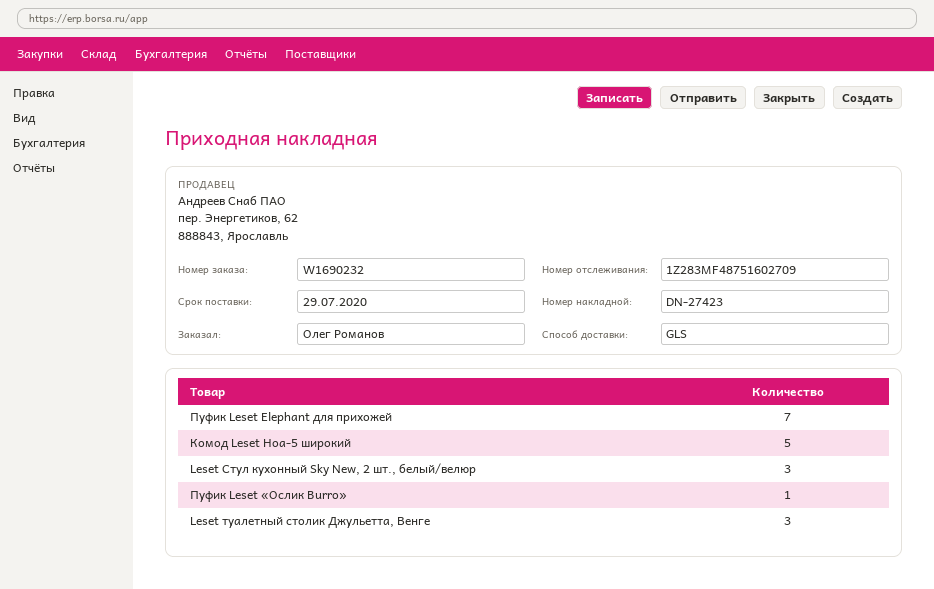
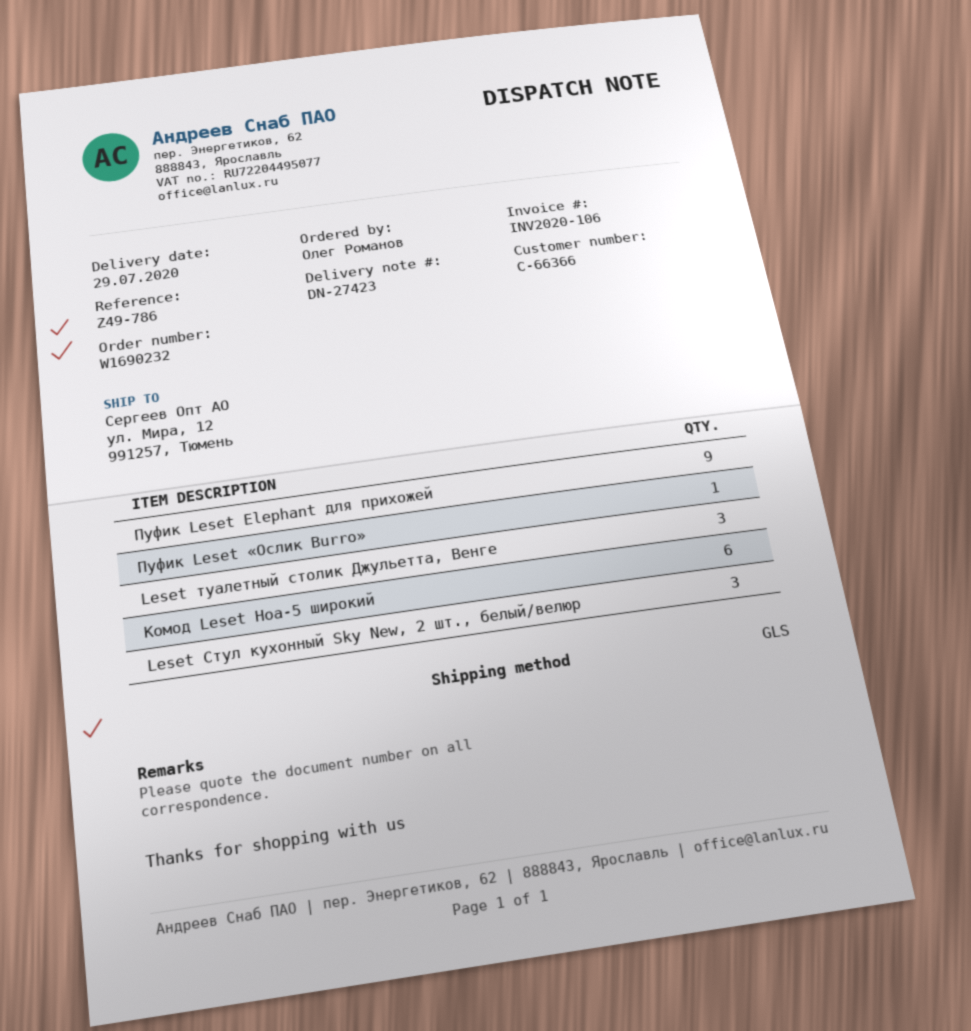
Пуфик Leset Elephant для прихожей: 7 -> 9
Комод Leset Ноа-5 широкий: 5 -> 6

